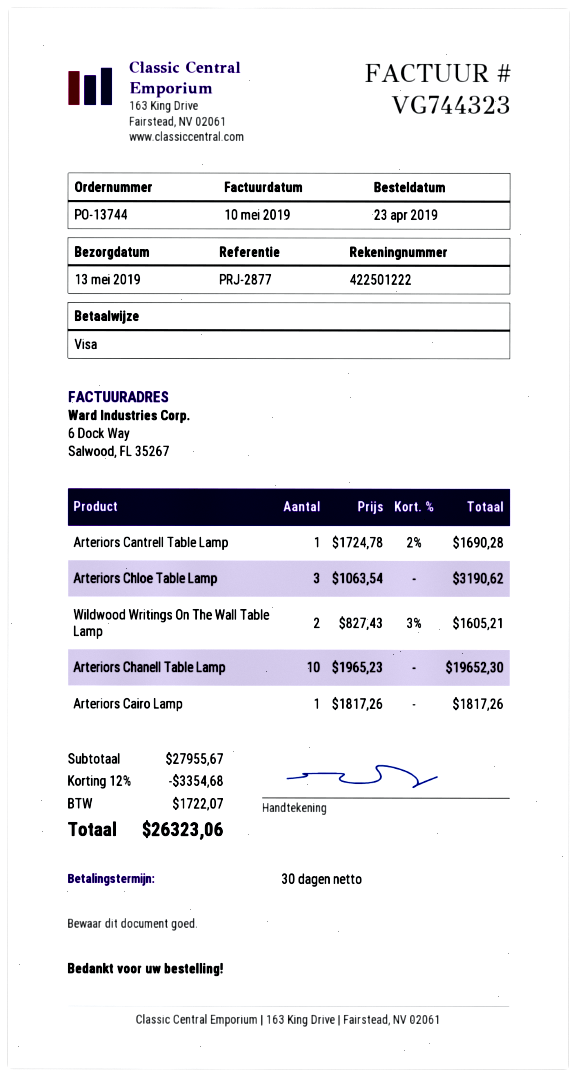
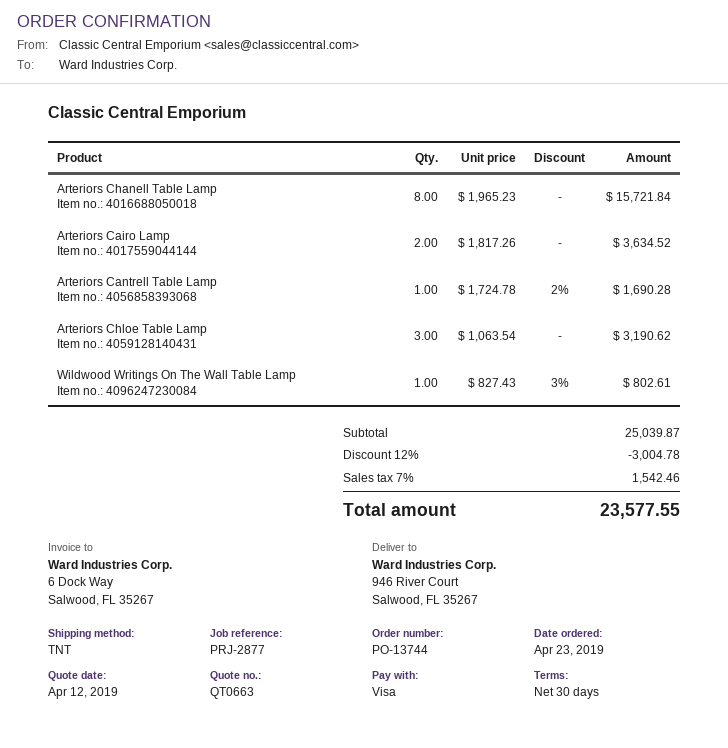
Wildwood Writings On The Wall Table Lamp: 2 x 827.43 - 3% = 1605.21 -> 1 x 827.43 - 3% = 802.61
Arteriors Chanell Table Lamp: 10 x 1965.23 = 19652.30 -> 8 x 1965.23 = 15721.84
Arteriors Cairo Lamp: 1 x 1817.26 = 1817.26 -> 2 x 1817.26 = 3634.52
subtotal: 27955.67 -> 25039.87
discount: 12% = 3354.68 -> 12% = 3004.78
tax: 1722.07 -> 1542.46
total: 26323.06 -> 23577.55

